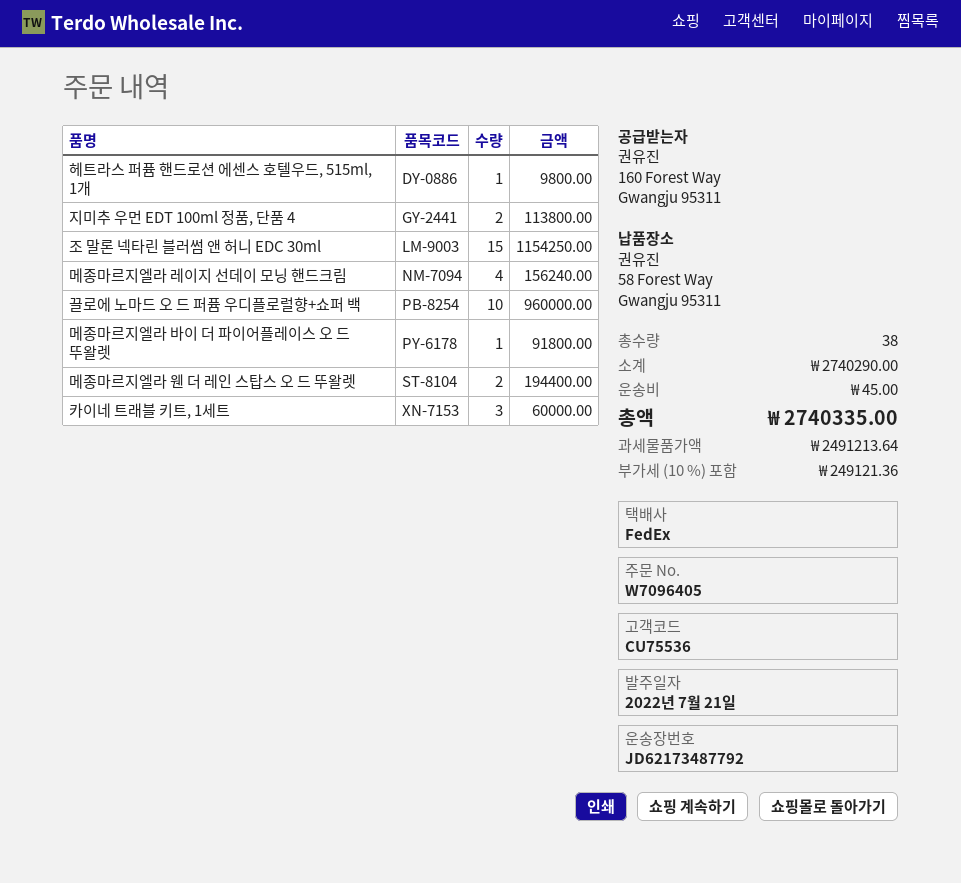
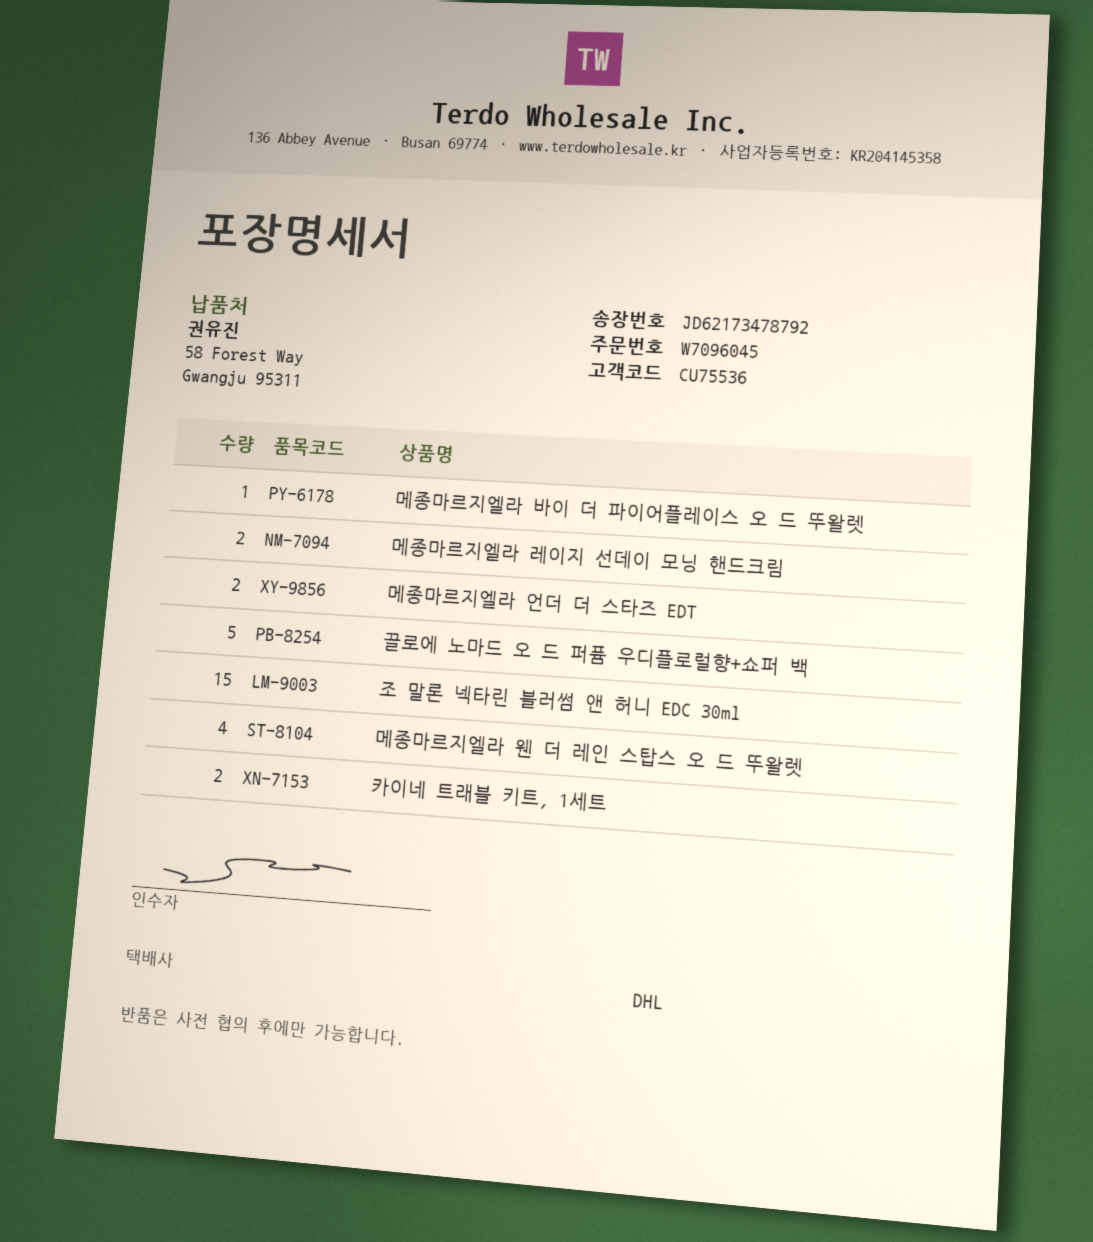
order number: W7096405 -> W7096045
shipping method: FedEx -> DHL
tracking number: JD62173487792 -> JD62173478792
헤트라스 퍼퓸 핸드로션 에센스 호텔우드, 515ml, 1개: 1 -> none
지미추 우먼 EDT 100ml 정품, 단품 4: 2 -> none
메종마르지엘라 레이지 선데이 모닝 핸드크림: 4 -> 2
끌로에 노마드 오 드 퍼퓸 우디플로럴향+쇼퍼 백: 10 -> 5
메종마르지엘라 웬 더 레인 스탑스 오 드 뚜왈렛: 2 -> 4
카이네 트래블 키트, 1세트: 3 -> 2
메종마르지엘라 언더 더 스타즈 EDT: none -> 2

